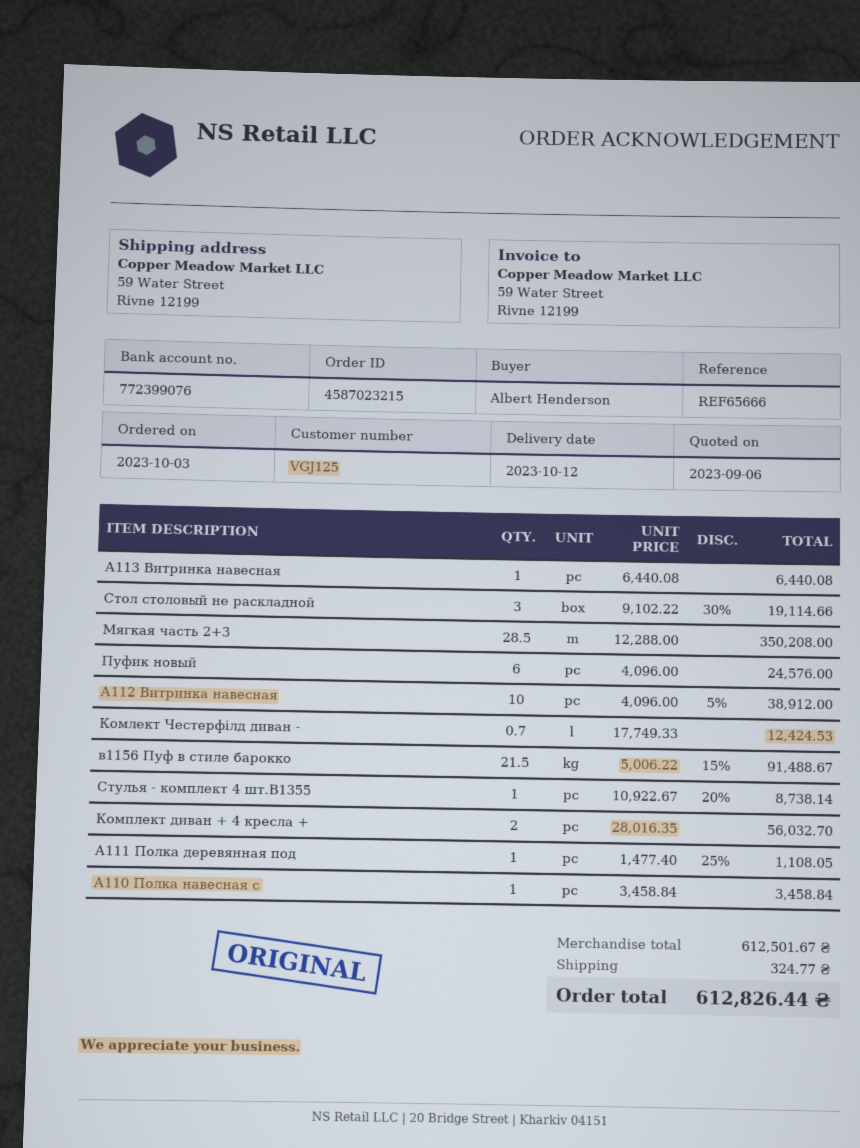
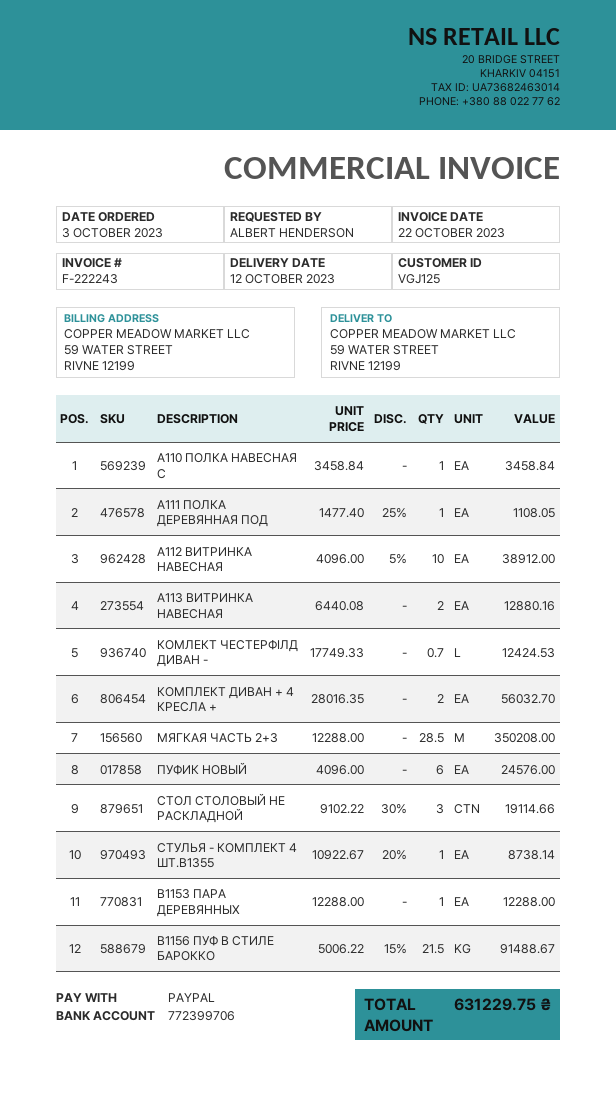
bank account: 772399076 -> 772399706
А113 Витринка навесная: 1 x 6440.08 = 6440.08 -> 2 x 6440.08 = 12880.16
В1153 ПАРА ДЕРЕВЯННЫХ: none -> 1 x 12288.00 = 12288.00
shipping: 324.77 -> none
total: 612826.44 -> 631229.75

